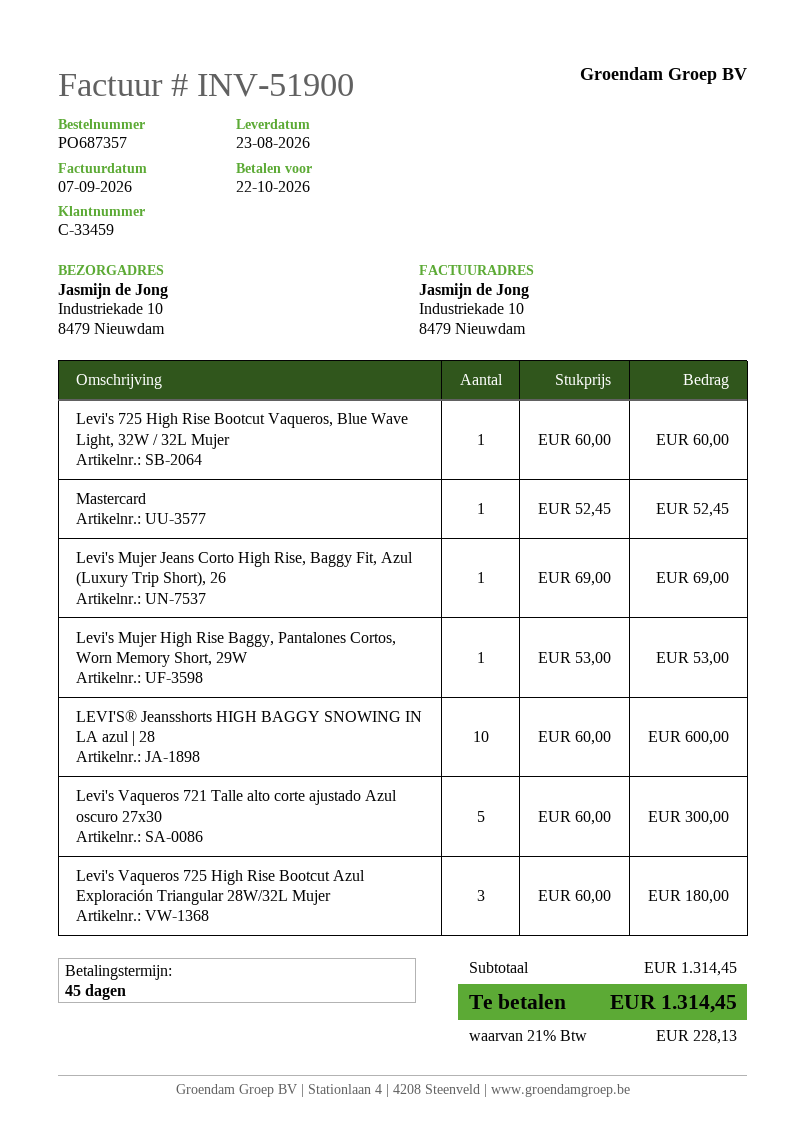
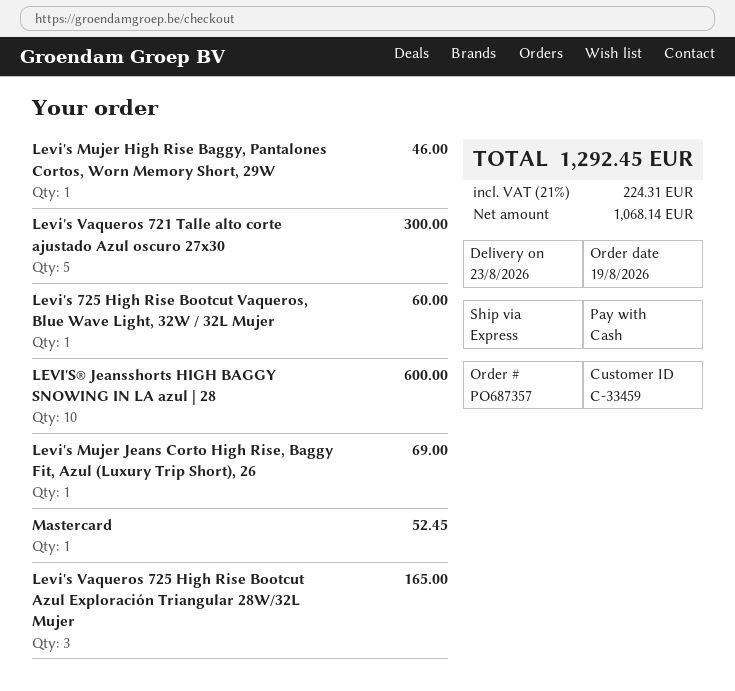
Levi's Mujer High Rise Baggy, Pantalones Cortos, Worn Memory Short, 29W: 1 for 53.00 -> 1 for 46.00
Levi's Vaqueros 725 High Rise Bootcut Azul Exploración Triangular 28W/32L Mujer: 3 for 180.00 -> 3 for 165.00
tax: 21% = 228.13 -> 21% = 224.31
total: 1314.45 -> 1292.45

